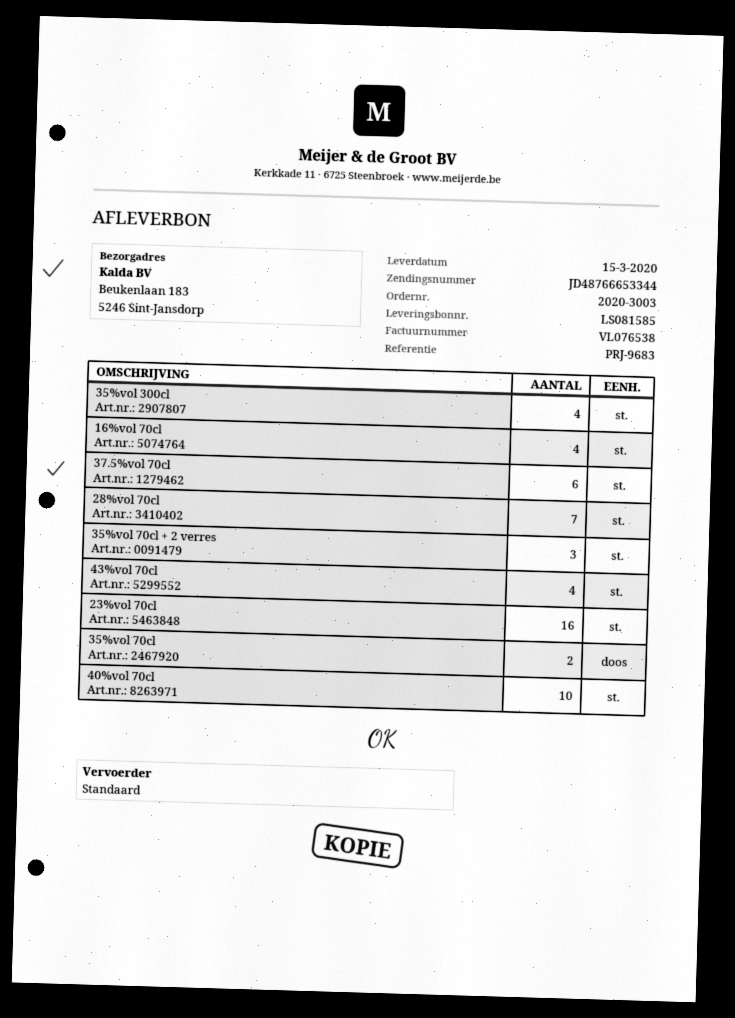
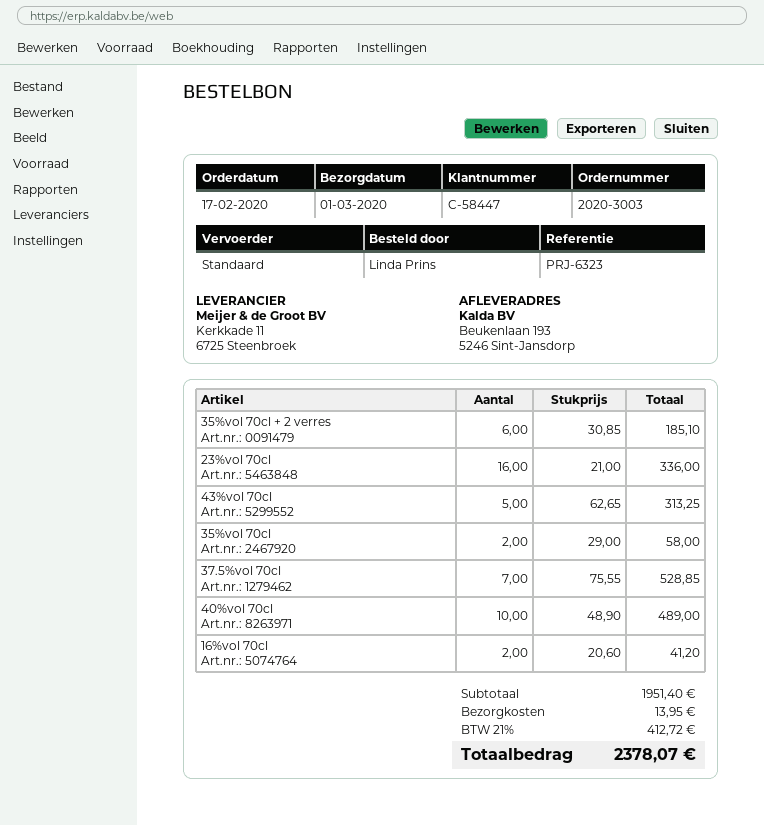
delivery date: 2020-03-15 -> 2020-03-01
reference: PRJ-9683 -> PRJ-6323
ship to: Beukenlaan 183, 5246 Sint-Jansdorp -> Beukenlaan 193, 5246 Sint-Jansdorp
35%vol 300cl: 4 -> none
16%vol 70cl: 4 -> 2
37.5%vol 70cl: 6 -> 7
28%vol 70cl: 7 -> none
35%vol 70cl + 2 verres: 3 -> 6
43%vol 70cl: 4 -> 5

